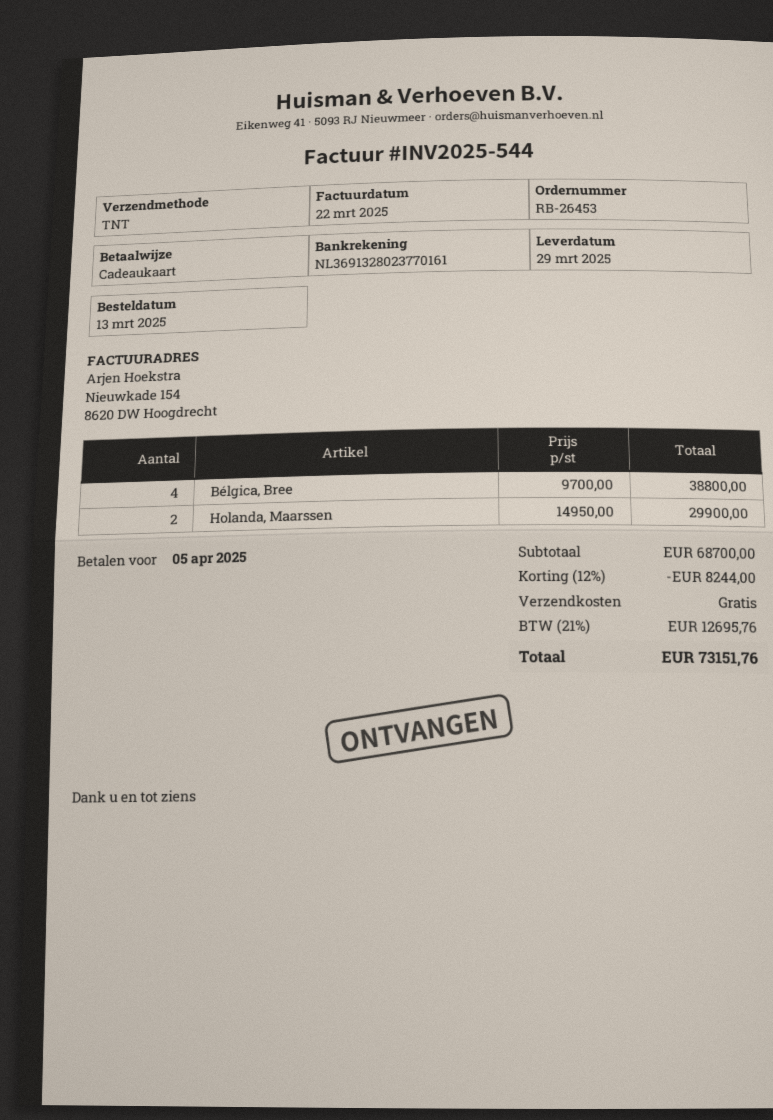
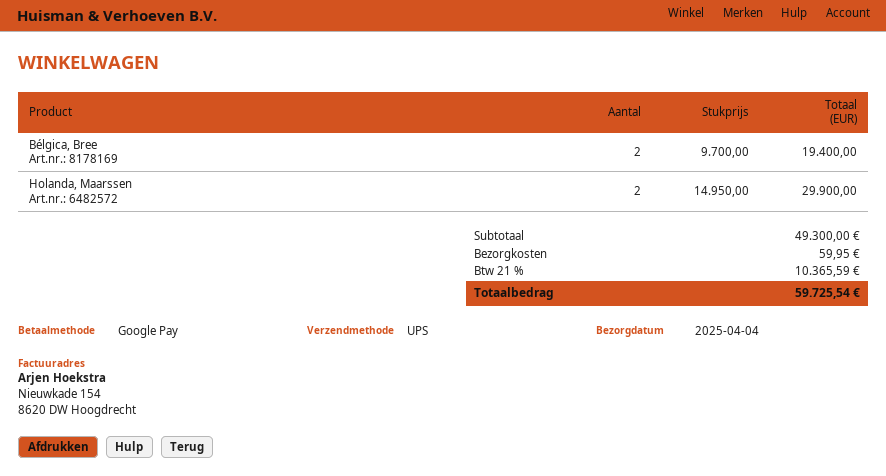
delivery date: 2025-03-29 -> 2025-04-04
payment method: gift card -> Google Pay
shipping method: TNT -> UPS
Bélgica, Bree: 4 x 9700.00 = 38800.00 -> 2 x 9700.00 = 19400.00
subtotal: 68700.00 -> 49300.00
discount: 12% = 8244.00 -> none
shipping: 0.00 -> 59.95
tax: 21% = 12695.76 -> 21% = 10365.59
total: 73151.76 -> 59725.54

